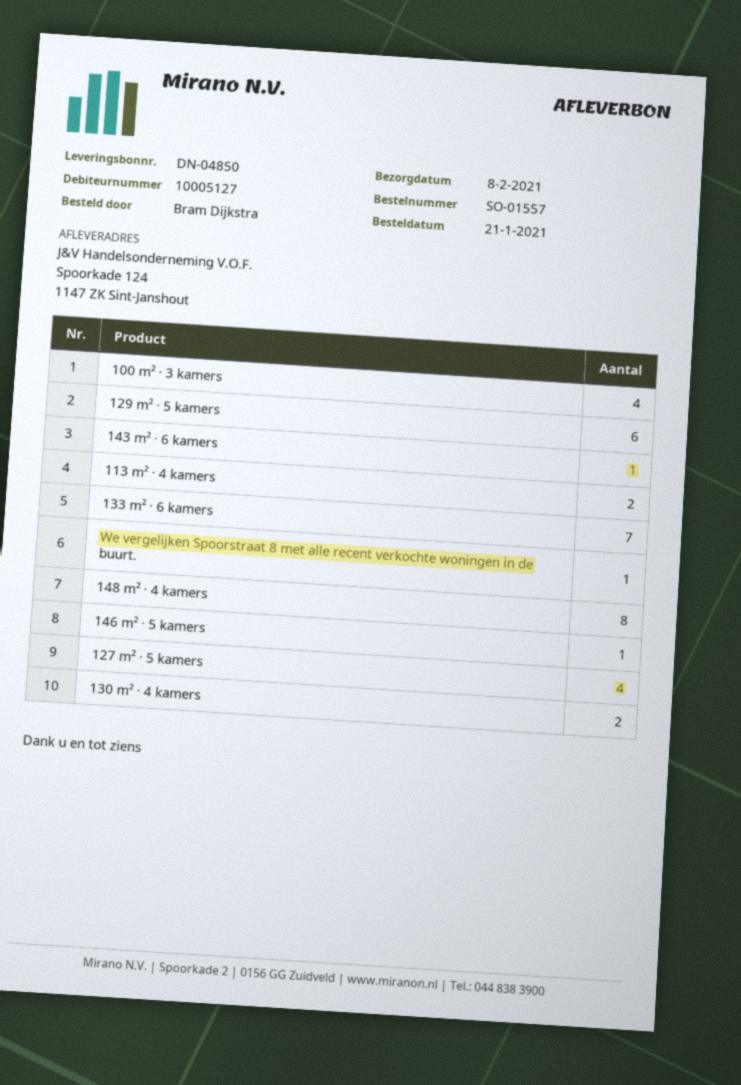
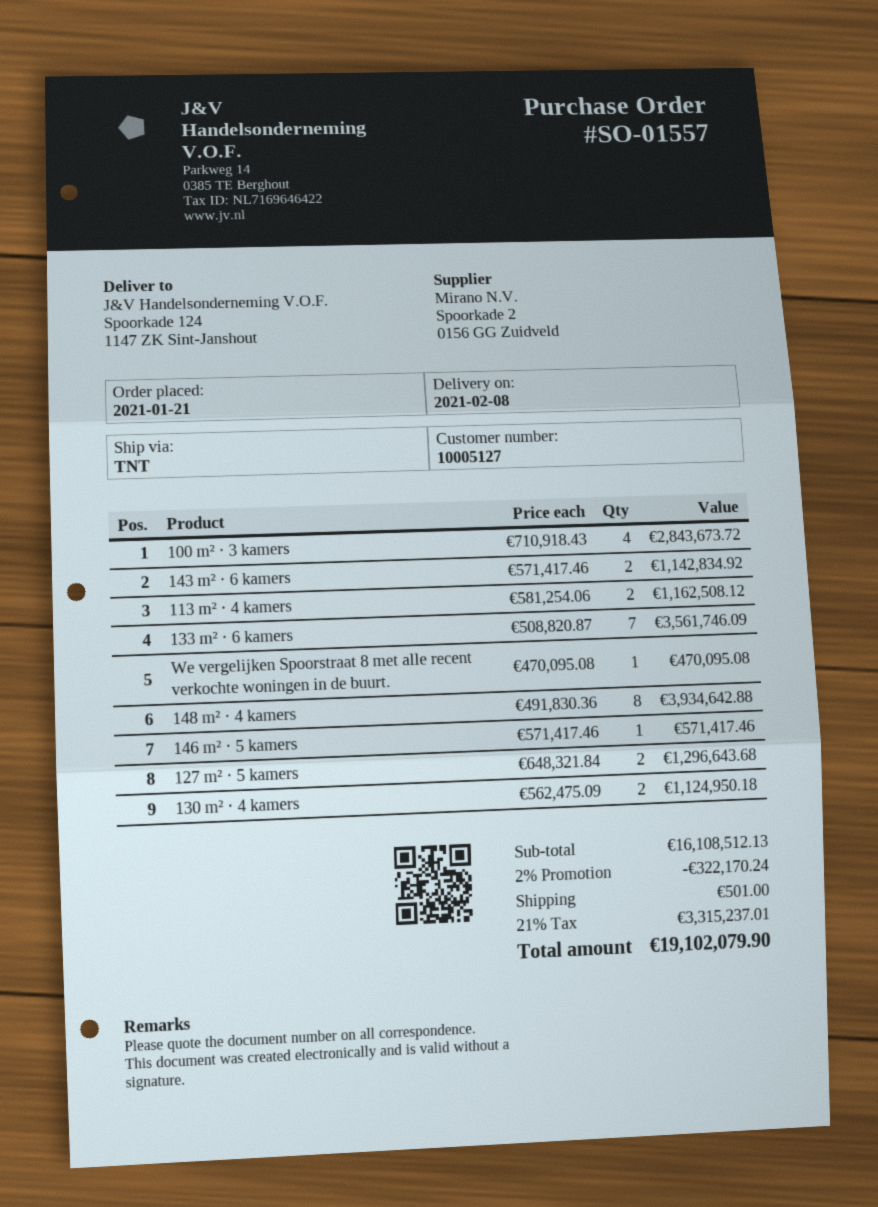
129 m² · 5 kamers: 6 -> none
143 m² · 6 kamers: 1 -> 2
127 m² · 5 kamers: 4 -> 2

